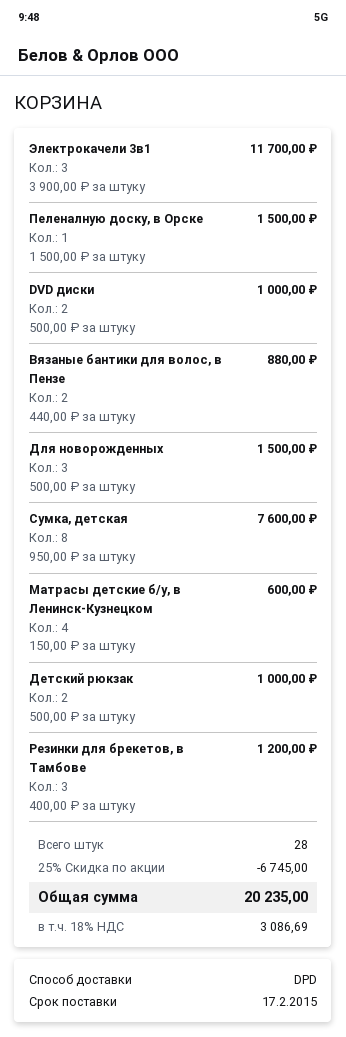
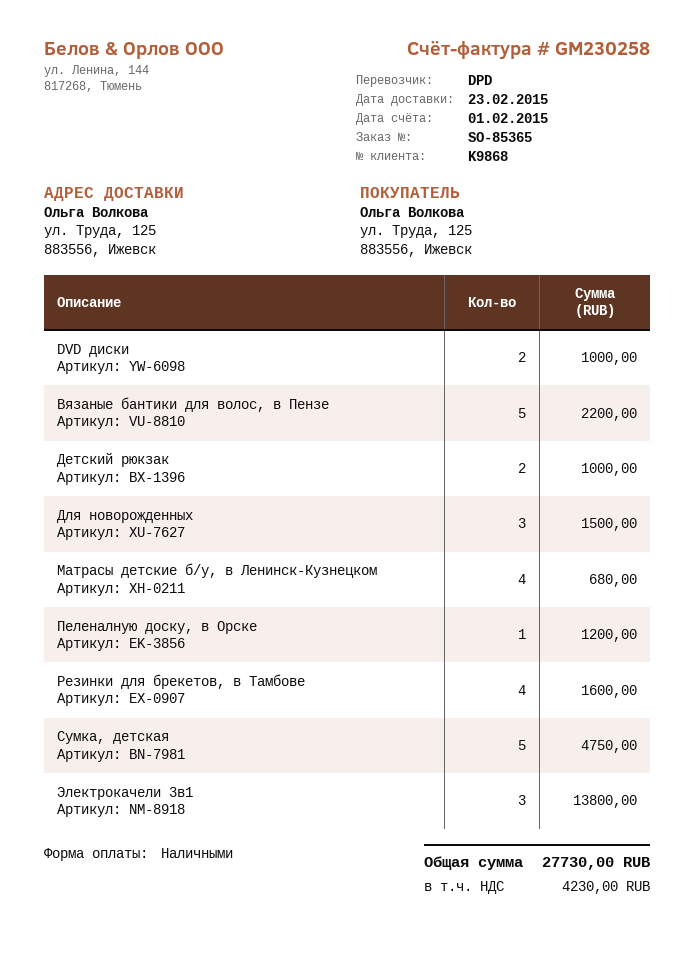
delivery date: 2015-02-17 -> 2015-02-23
Электрокачели 3в1: 3 for 11700.00 -> 3 for 13800.00
Пеленалную доску, в Орске: 1 for 1500.00 -> 1 for 1200.00
Вязаные бантики для волос, в Пензе: 2 for 880.00 -> 5 for 2200.00
Сумка, детская: 8 for 7600.00 -> 5 for 4750.00
Матрасы детские б/у, в Ленинск-Кузнецком: 4 for 600.00 -> 4 for 680.00
Резинки для брекетов, в Тамбове: 3 for 1200.00 -> 4 for 1600.00
discount: 25% = 6745.00 -> none
tax: 3086.69 -> 4230.00
total: 20235.00 -> 27730.00

